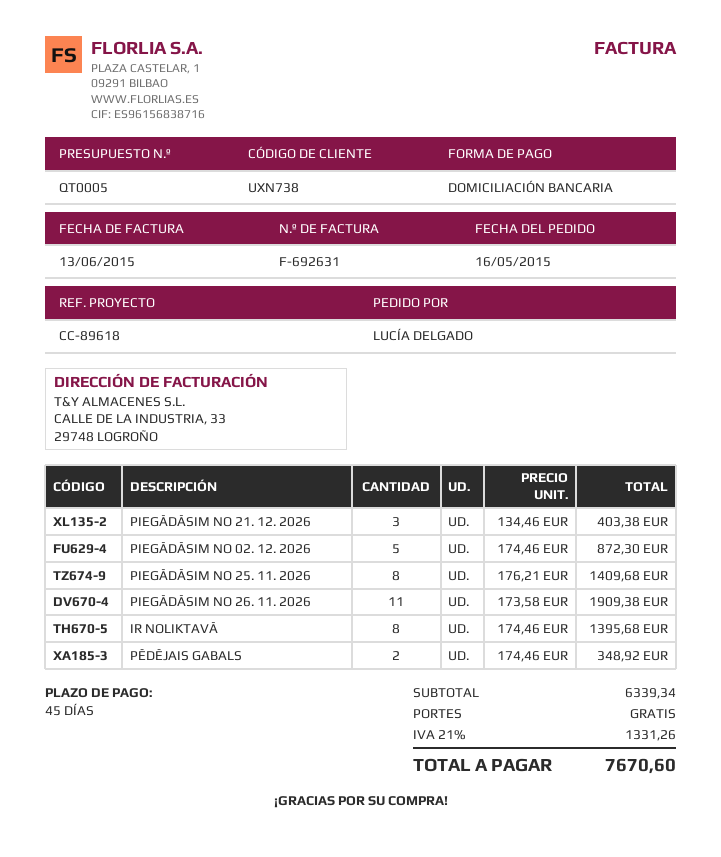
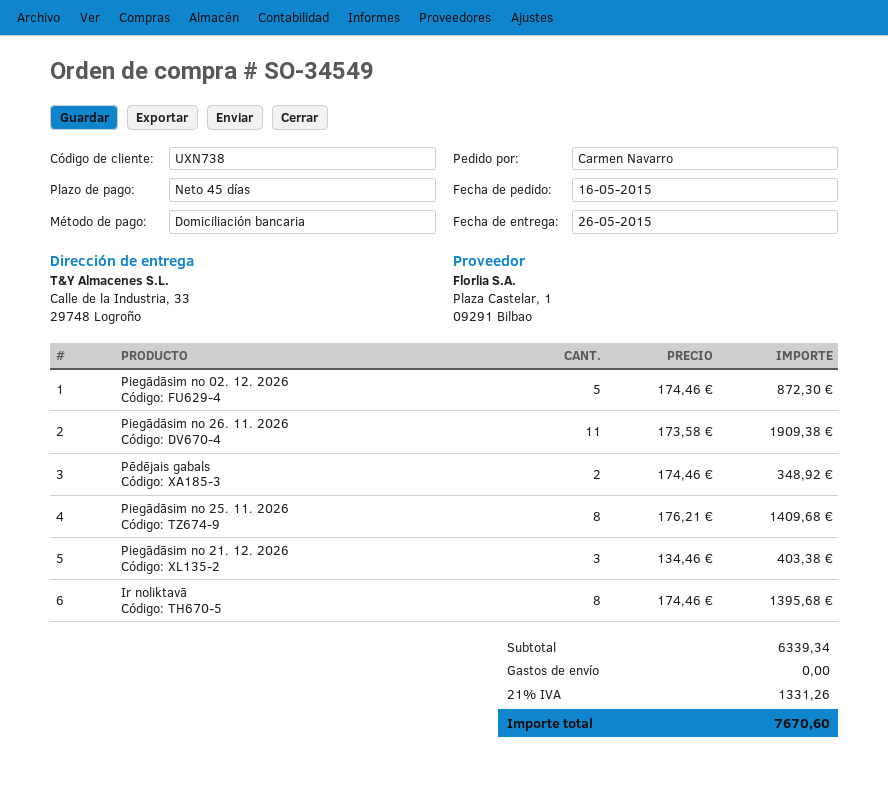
ordered by: LUCÍA DELGADO -> Carmen Navarro

